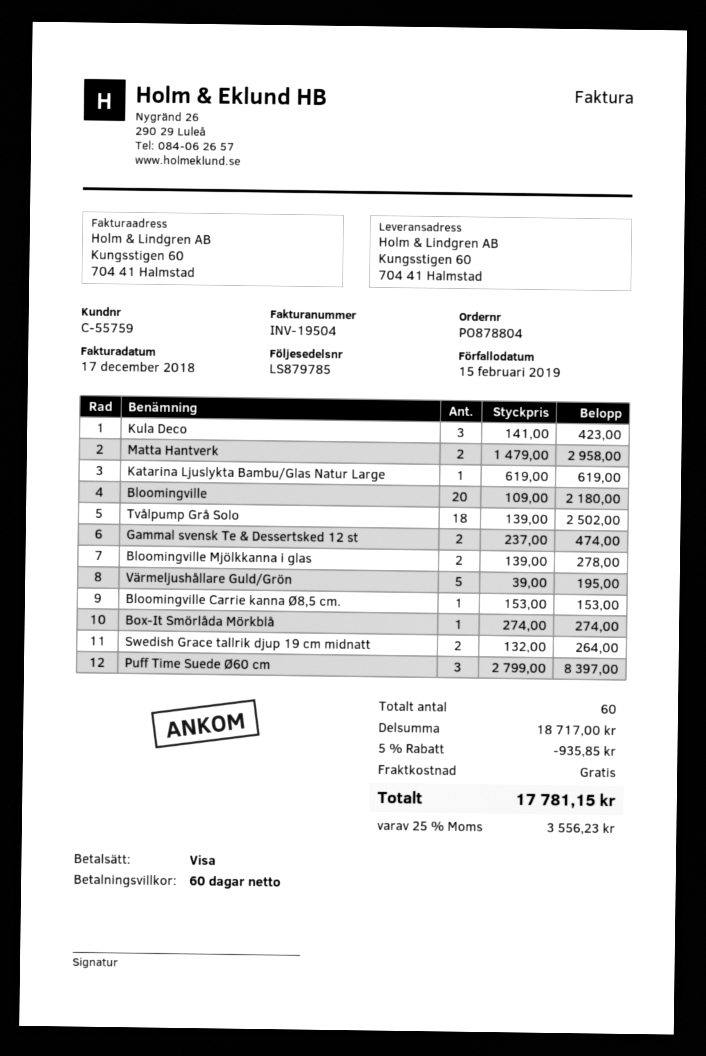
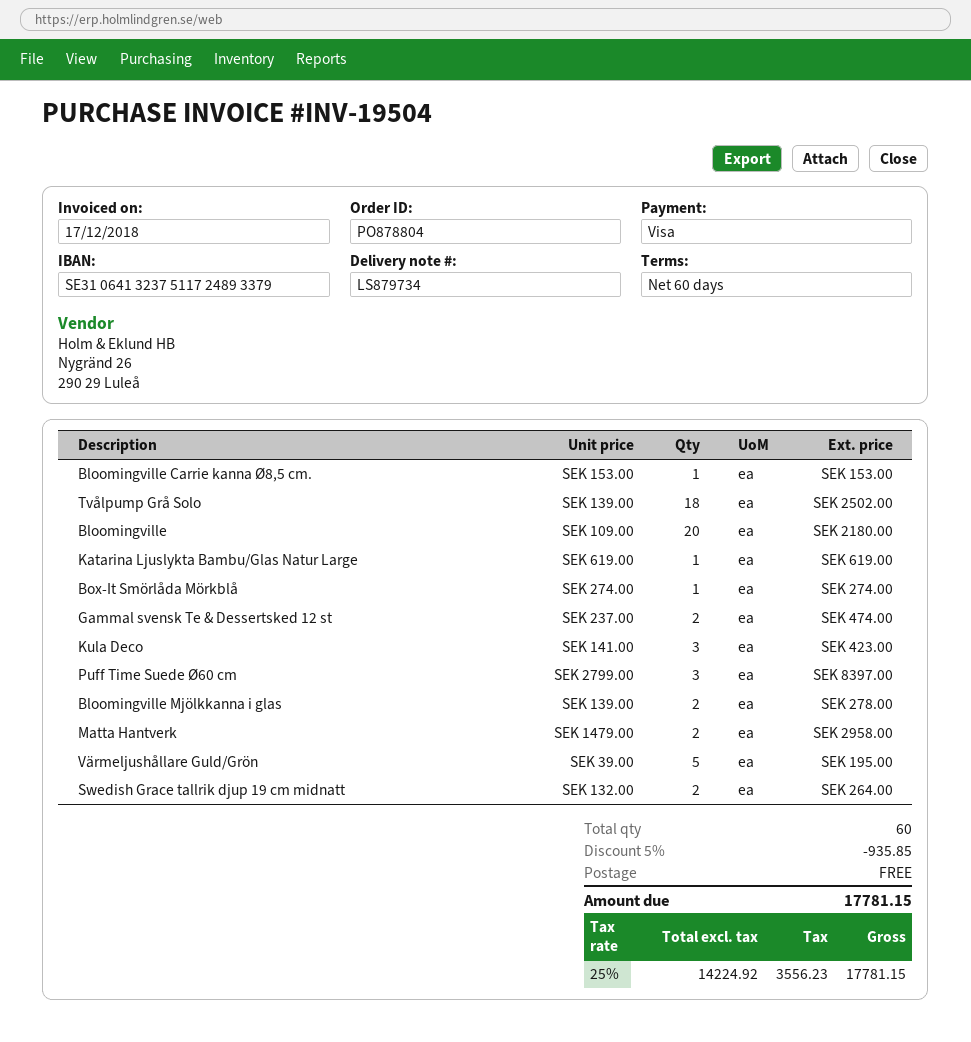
delivery note number: LS879785 -> LS879734

